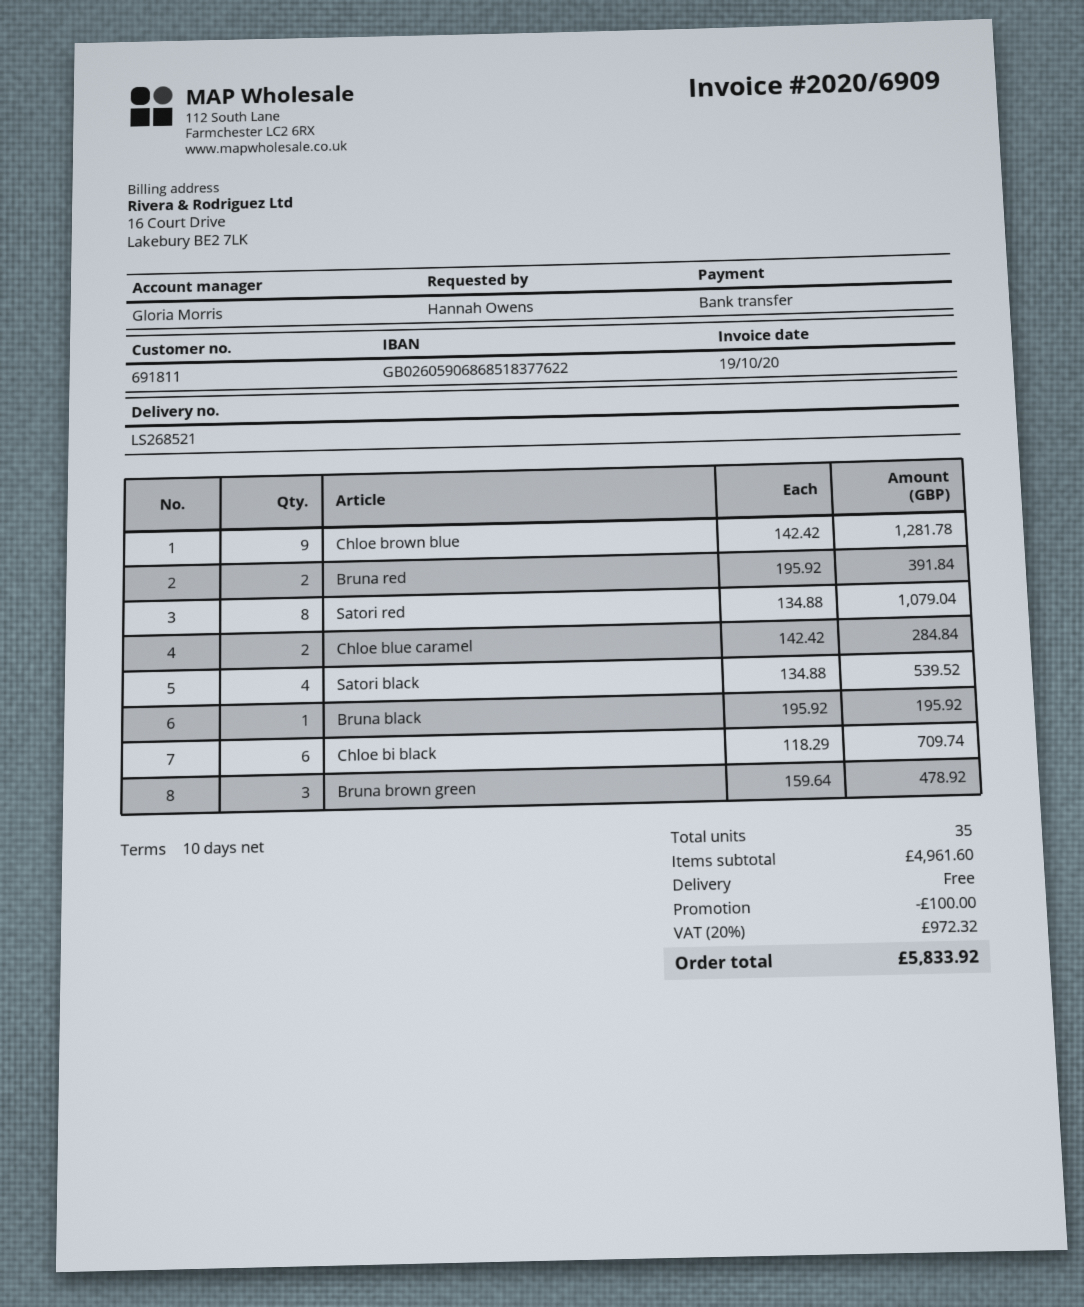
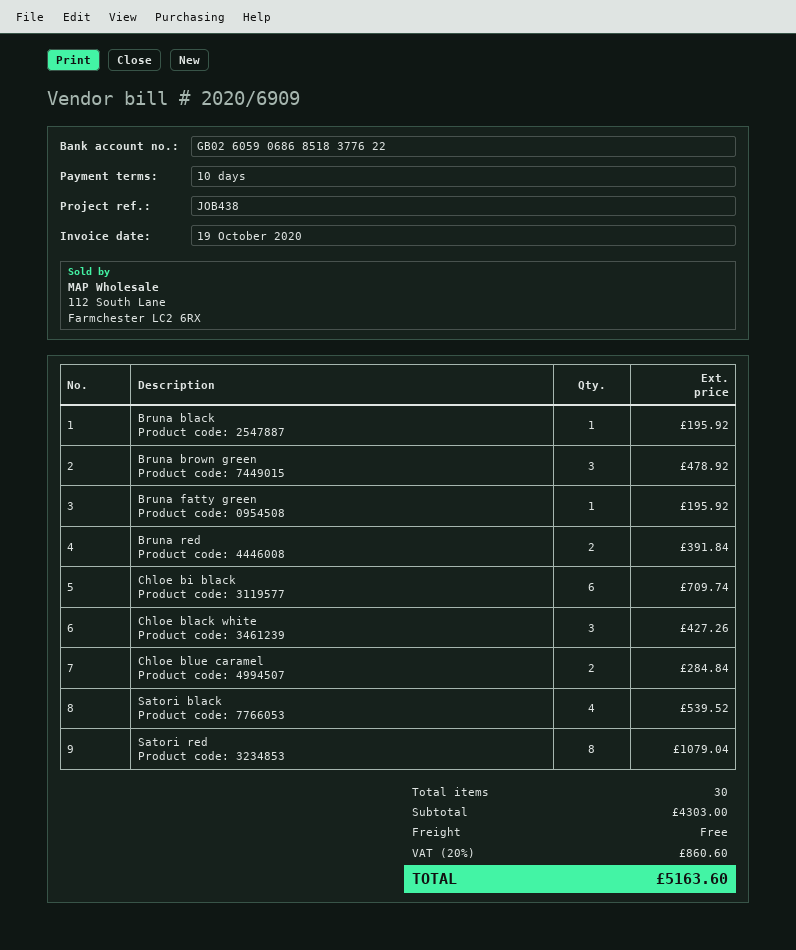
Chloe brown blue: 9 for 1281.78 -> none
Bruna fatty green: none -> 1 for 195.92
Chloe black white: none -> 3 for 427.26
total quantity: 35 -> 30
subtotal: 4961.60 -> 4303.00
discount: 100.00 -> none
tax: 20% = 972.32 -> 20% = 860.60
total: 5833.92 -> 5163.60

